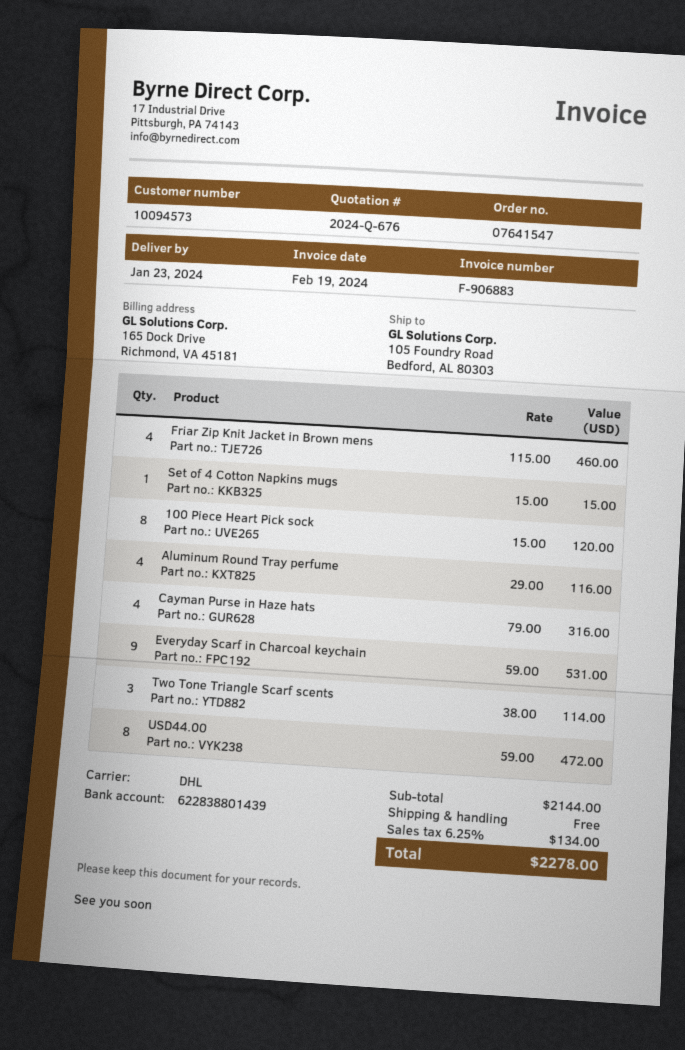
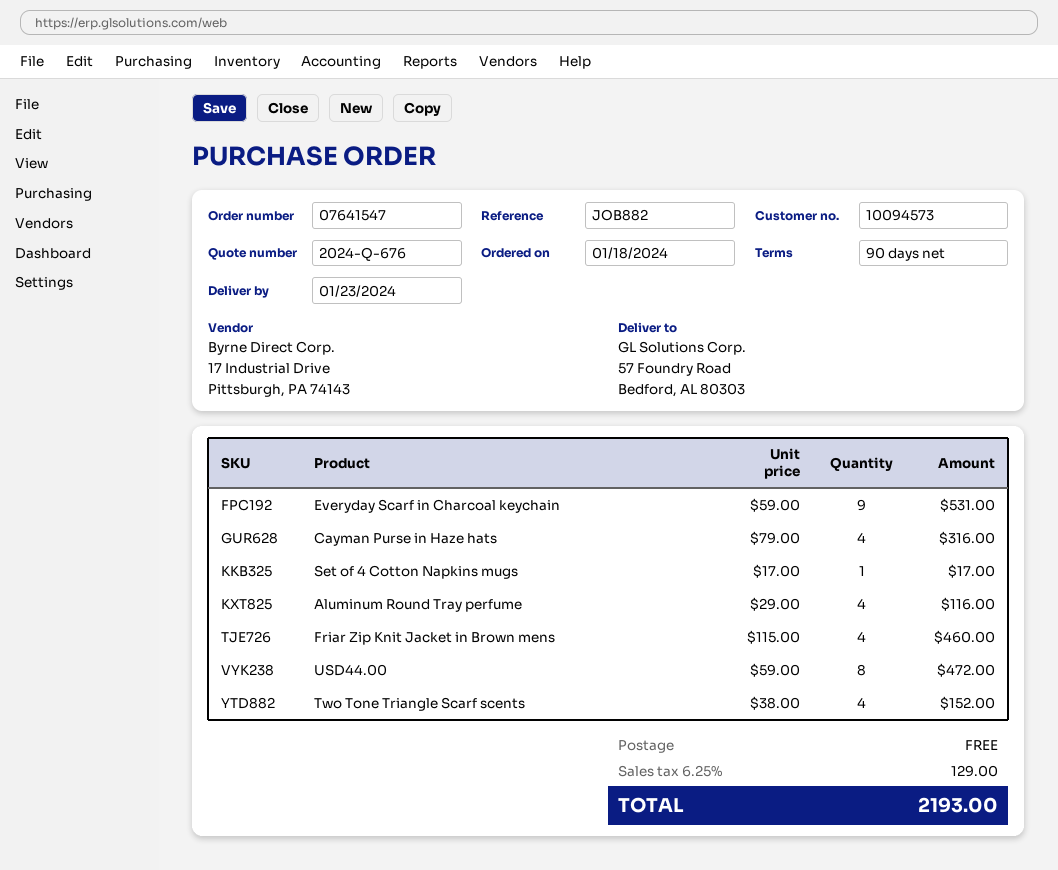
ship to: 105 Foundry Road, Bedford, AL 80303 -> 57 Foundry Road, Bedford, AL 80303
Set of 4 Cotton Napkins mugs: 1 x 15.00 = 15.00 -> 1 x 17.00 = 17.00
100 Piece Heart Pick sock: 8 x 15.00 = 120.00 -> none
Two Tone Triangle Scarf scents: 3 x 38.00 = 114.00 -> 4 x 38.00 = 152.00
tax: 6.25% = 134.00 -> 6.25% = 129.00
total: 2278.00 -> 2193.00

